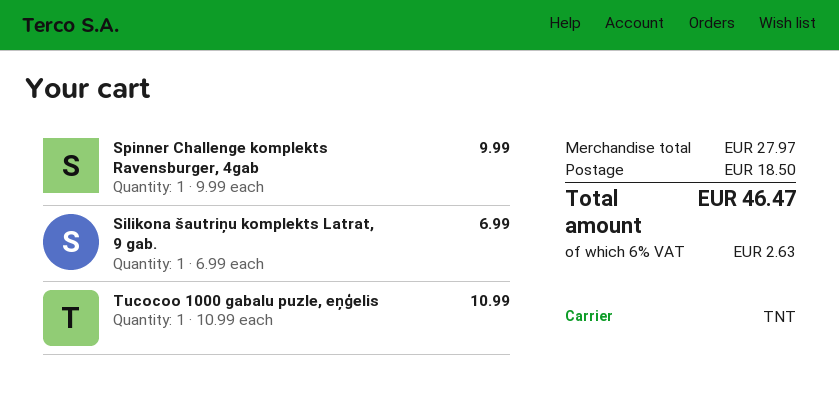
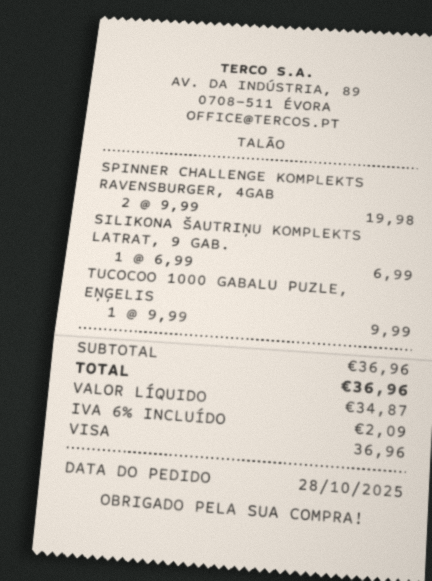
Spinner Challenge komplekts Ravensburger, 4gab: 1 x 9.99 = 9.99 -> 2 x 9.99 = 19.98
Tucocoo 1000 gabalu puzle, eņģelis: 1 x 10.99 = 10.99 -> 1 x 9.99 = 9.99
subtotal: 27.97 -> 36.96
shipping: 18.50 -> none
tax: 6% = 2.63 -> 6% = 2.09
total: 46.47 -> 36.96

